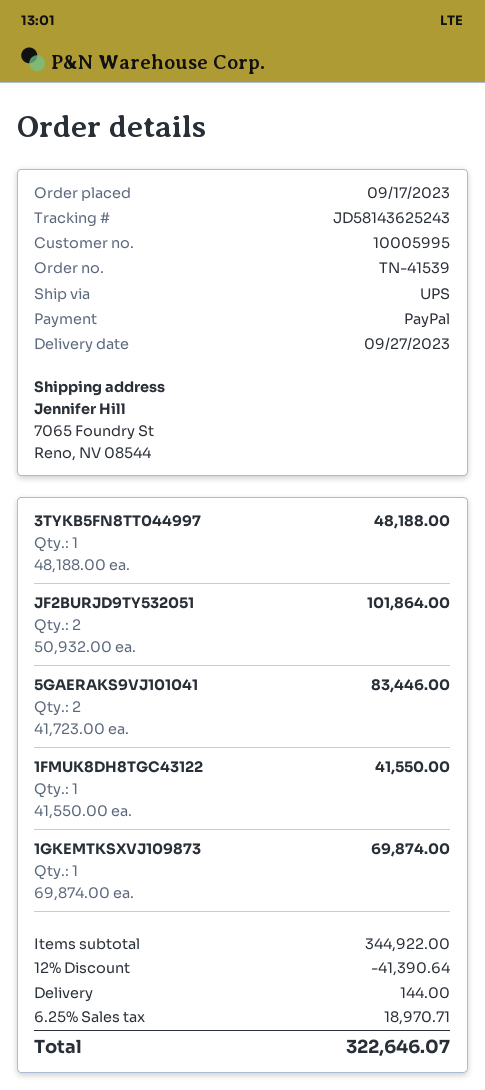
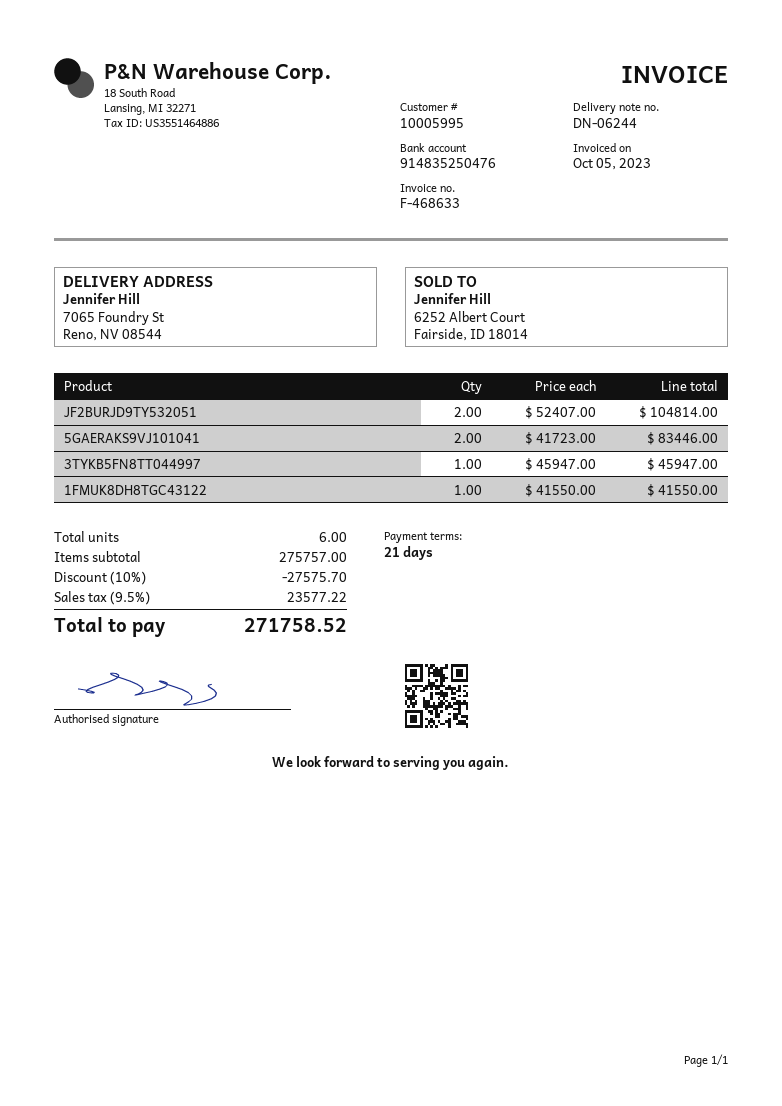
3TYKB5FN8TT044997: 1 x 48188.00 = 48188.00 -> 1 x 45947.00 = 45947.00
JF2BURJD9TY532051: 2 x 50932.00 = 101864.00 -> 2 x 52407.00 = 104814.00
1GKEMTKSXVJ109873: 1 x 69874.00 = 69874.00 -> none
subtotal: 344922.00 -> 275757.00
discount: 12% = 41390.64 -> 10% = 27575.70
shipping: 144.00 -> none
tax: 6.25% = 18970.71 -> 9.5% = 23577.22
total: 322646.07 -> 271758.52

